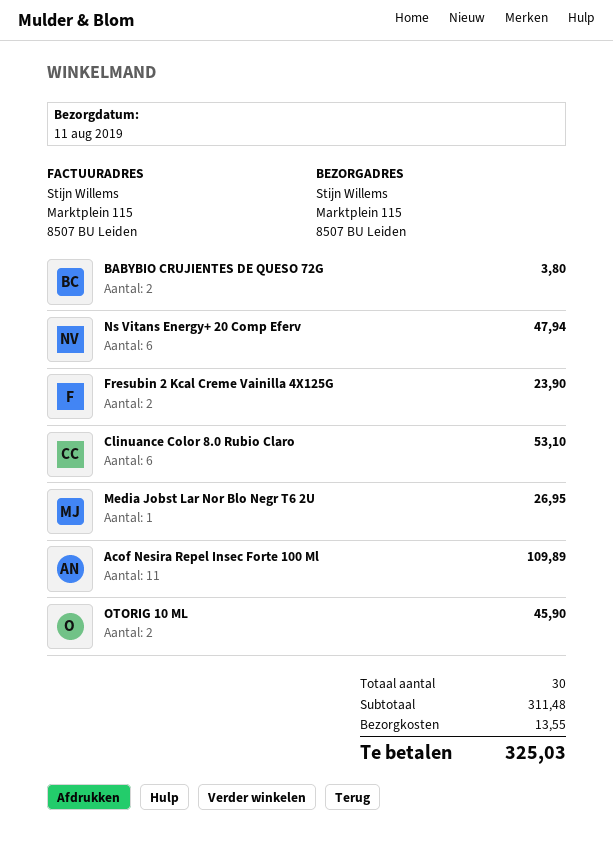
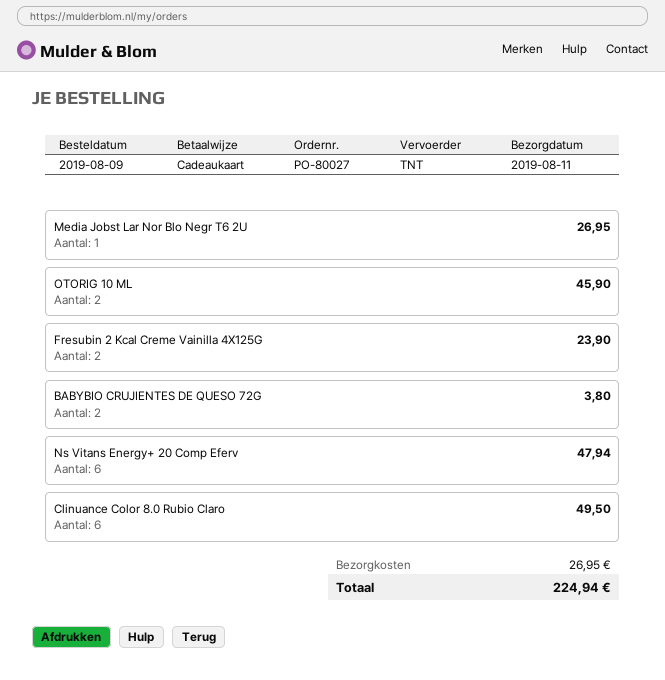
Clinuance Color 8.0 Rubio Claro: 6 for 53.10 -> 6 for 49.50
Acof Nesira Repel Insec Forte 100 Ml: 11 for 109.89 -> none
shipping: 13.55 -> 26.95
total: 325.03 -> 224.94

